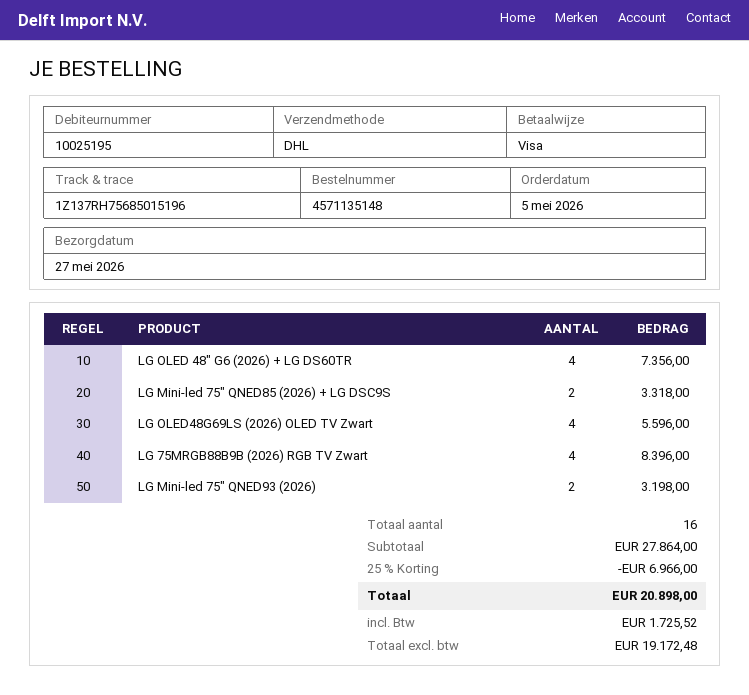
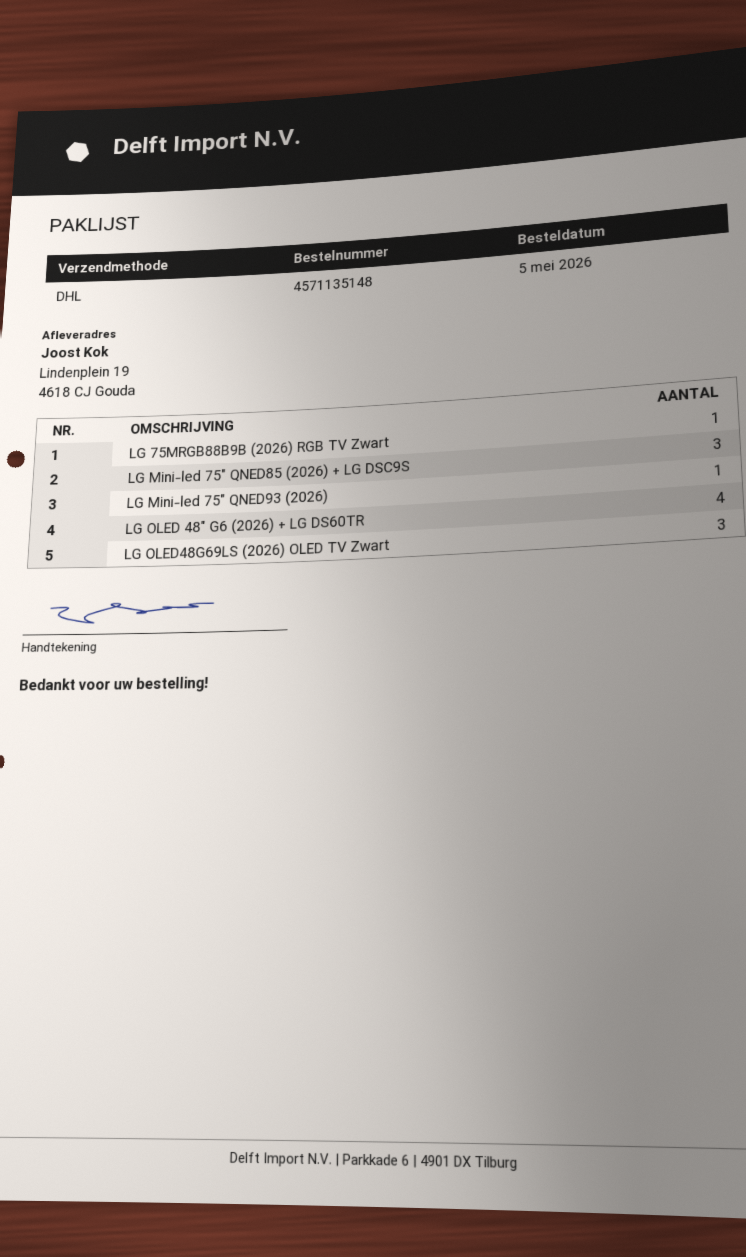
LG Mini-led 75" QNED85 (2026) + LG DSC9S: 2 -> 3
LG OLED48G69LS (2026) OLED TV Zwart: 4 -> 3
LG 75MRGB88B9B (2026) RGB TV Zwart: 4 -> 1
LG Mini-led 75" QNED93 (2026): 2 -> 1

